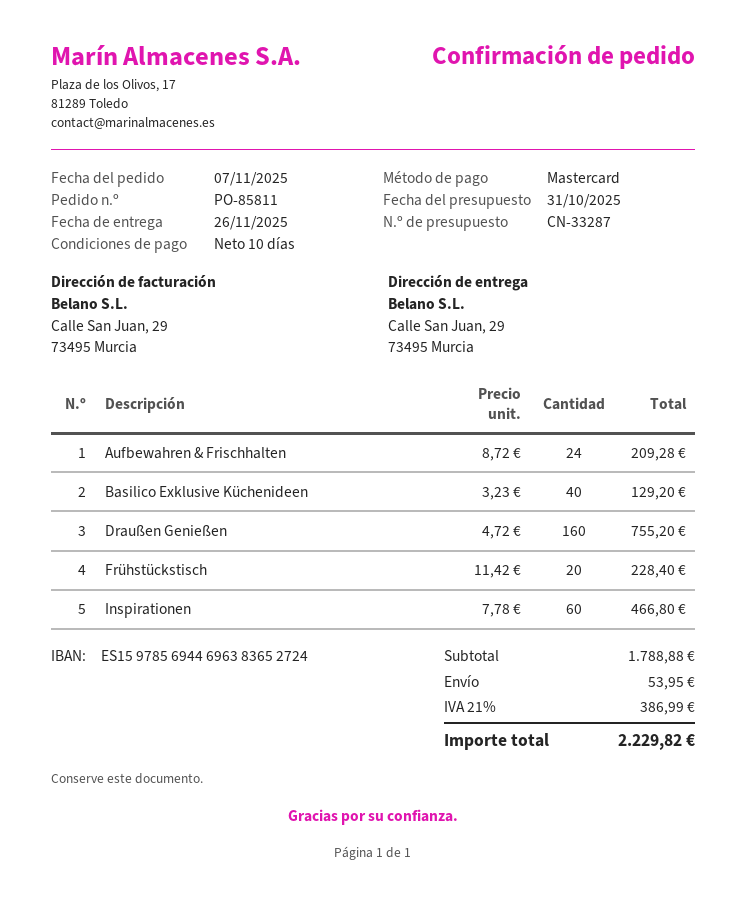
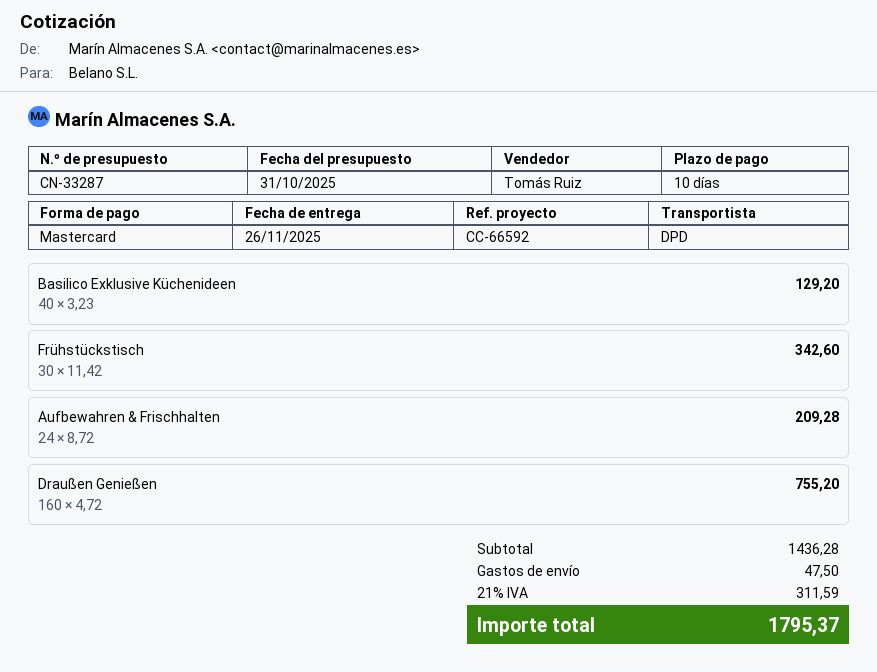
Frühstückstisch: 20 x 11.42 = 228.40 -> 30 x 11.42 = 342.60
Inspirationen: 60 x 7.78 = 466.80 -> none
subtotal: 1788.88 -> 1436.28
shipping: 53.95 -> 47.50
tax: 21% = 386.99 -> 21% = 311.59
total: 2229.82 -> 1795.37

